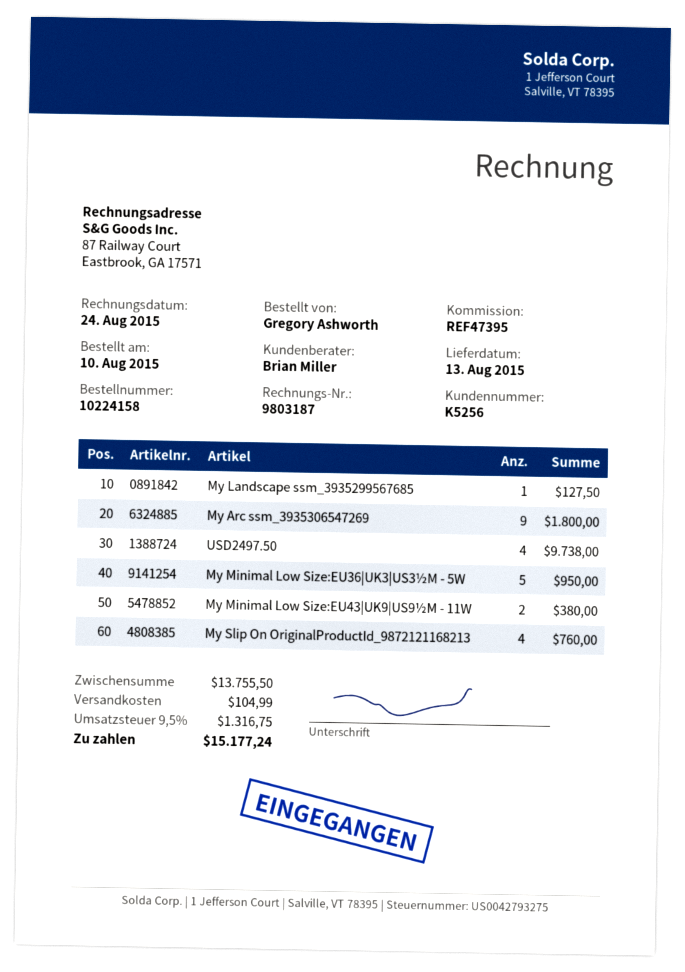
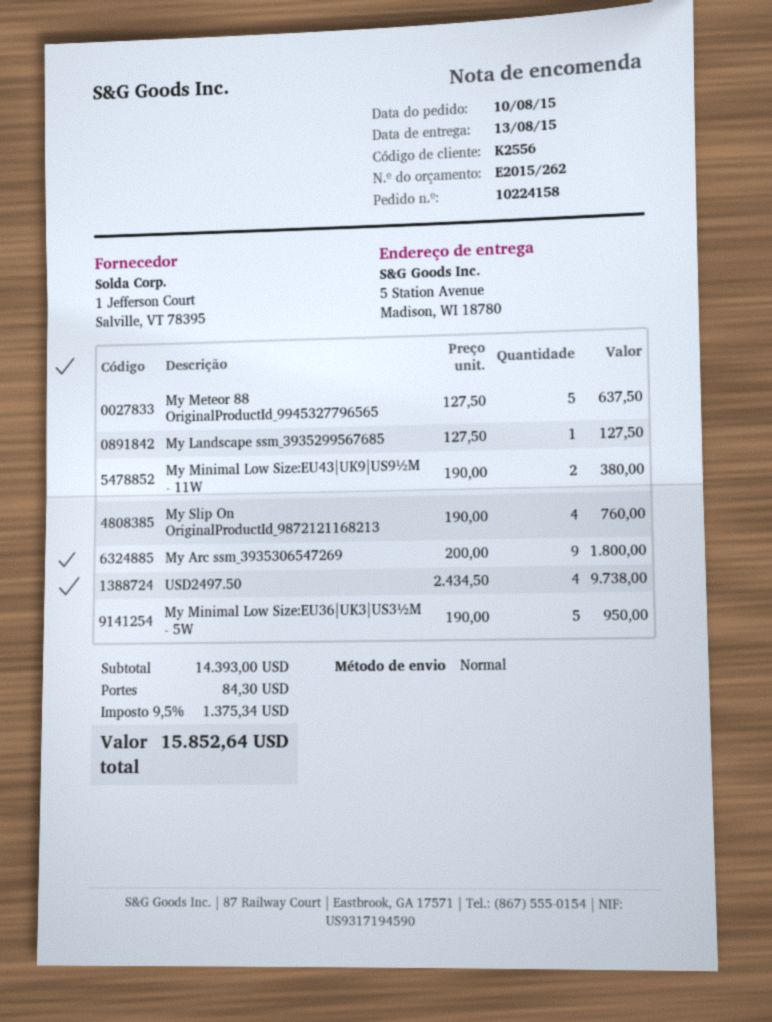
customer number: K5256 -> K2556
My Meteor 88 OriginalProductId_9945327796565: none -> 5 for 637.50
subtotal: 13755.50 -> 14393.00
shipping: 104.99 -> 84.30
tax: 9.5% = 1316.75 -> 9.5% = 1375.34
total: 15177.24 -> 15852.64

